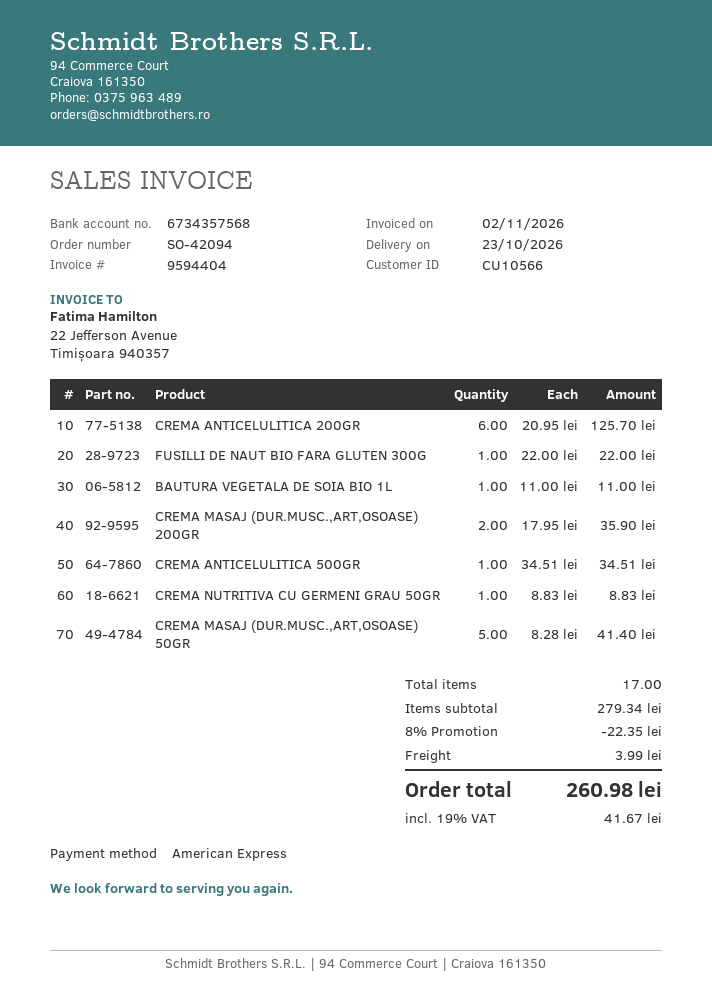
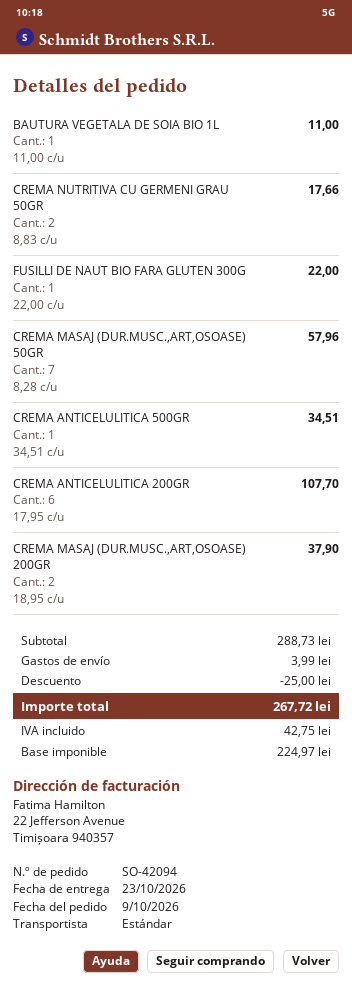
CREMA ANTICELULITICA 200GR: 6 x 20.95 = 125.70 -> 6 x 17.95 = 107.70
CREMA MASAJ (DUR.MUSC.,ART,OSOASE) 200GR: 2 x 17.95 = 35.90 -> 2 x 18.95 = 37.90
CREMA NUTRITIVA CU GERMENI GRAU 50GR: 1 x 8.83 = 8.83 -> 2 x 8.83 = 17.66
CREMA MASAJ (DUR.MUSC.,ART,OSOASE) 50GR: 5 x 8.28 = 41.40 -> 7 x 8.28 = 57.96
subtotal: 279.34 -> 288.73
discount: 22.35 -> 25.00
tax: 41.67 -> 42.75
total: 260.98 -> 267.72

